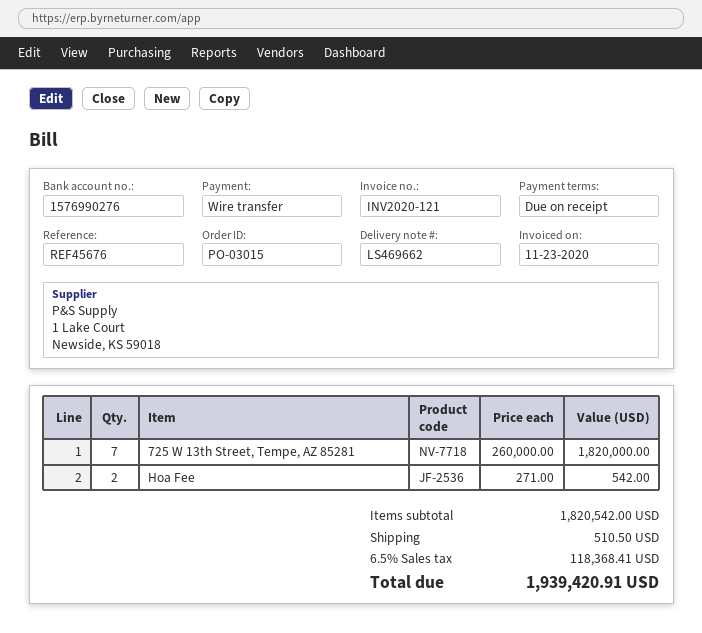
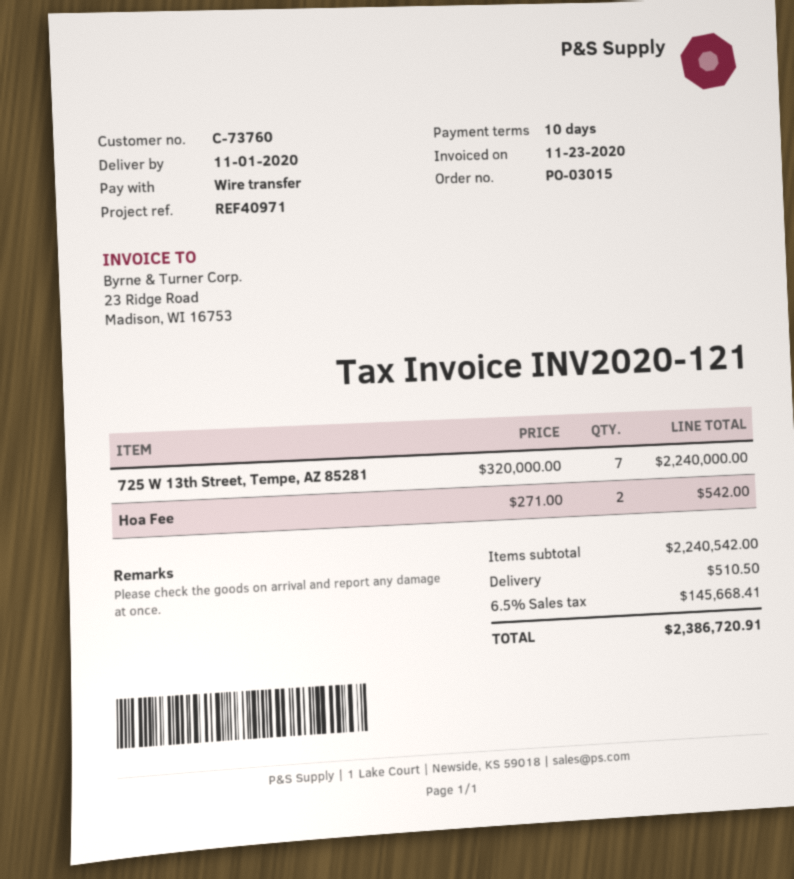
payment terms: on receipt -> 10 days
reference: REF45676 -> REF40971
725 W 13th Street, Tempe, AZ 85281: 7 x 260000.00 = 1820000.00 -> 7 x 320000.00 = 2240000.00
subtotal: 1820542.00 -> 2240542.00
tax: 6.5% = 118368.41 -> 6.5% = 145668.41
total: 1939420.91 -> 2386720.91

